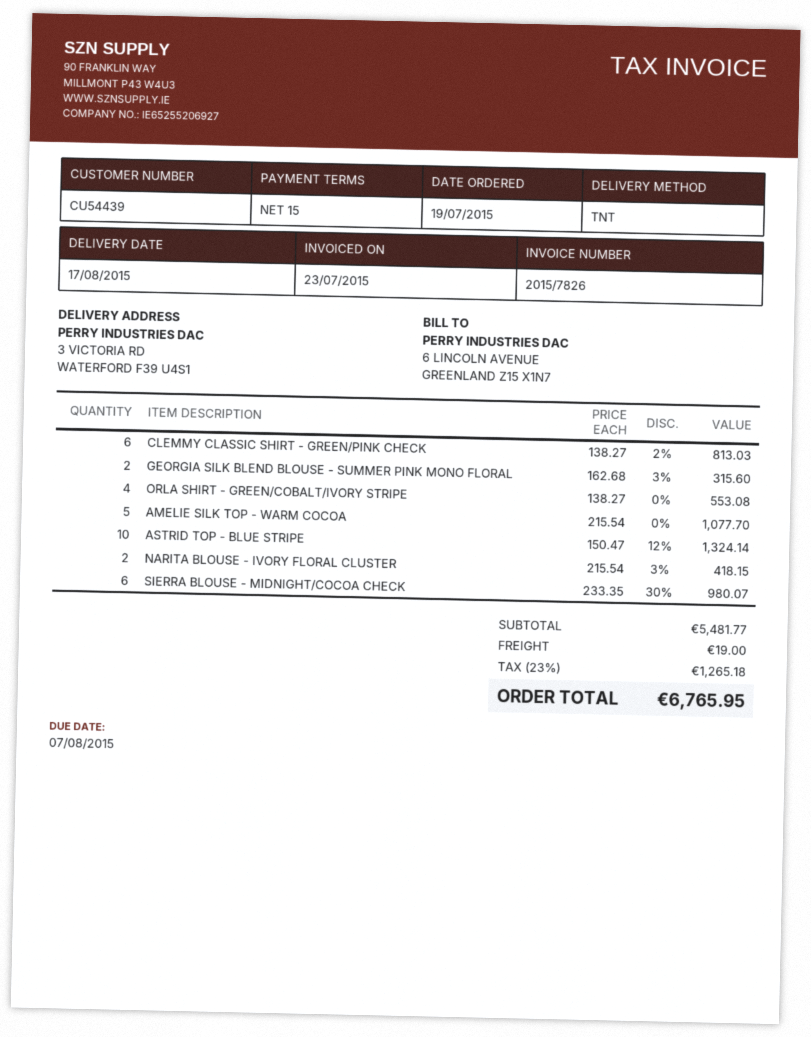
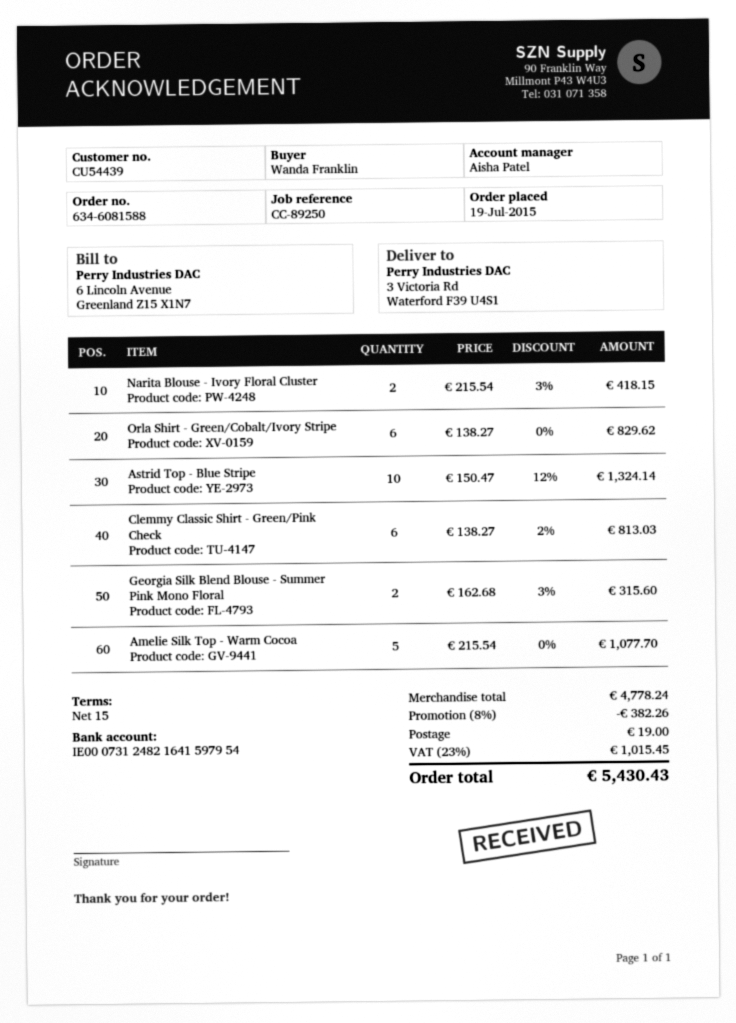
ORLA SHIRT - GREEN/COBALT/IVORY STRIPE: 4 x 138.27 = 553.08 -> 6 x 138.27 = 829.62
SIERRA BLOUSE - MIDNIGHT/COCOA CHECK: 6 x 233.35 - 30% = 980.07 -> none
subtotal: 5481.77 -> 4778.24
discount: none -> 8% = 382.26
tax: 23% = 1265.18 -> 23% = 1015.45
total: 6765.95 -> 5430.43

